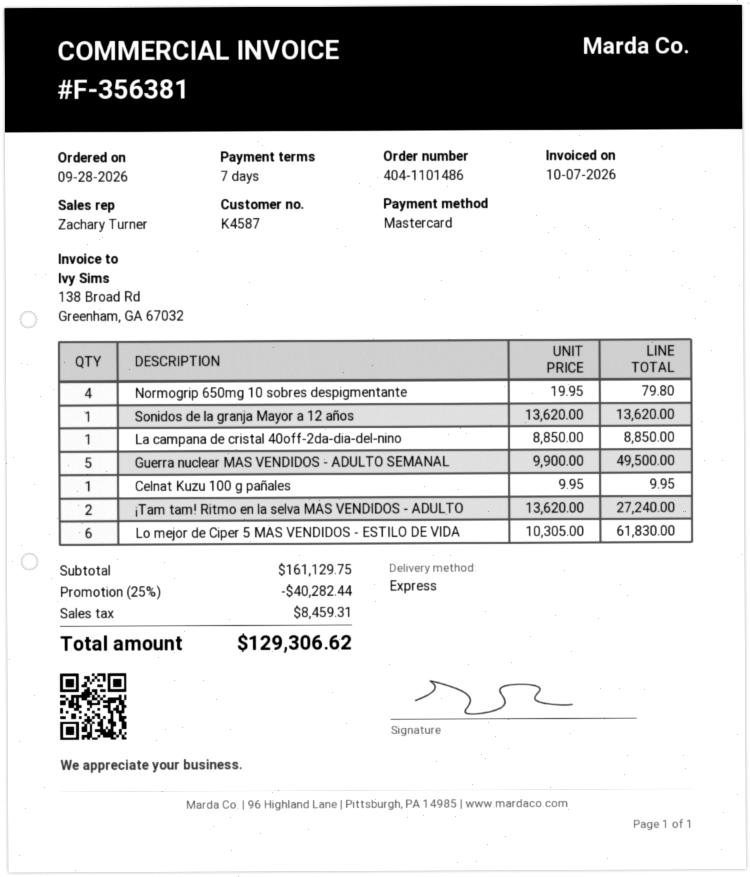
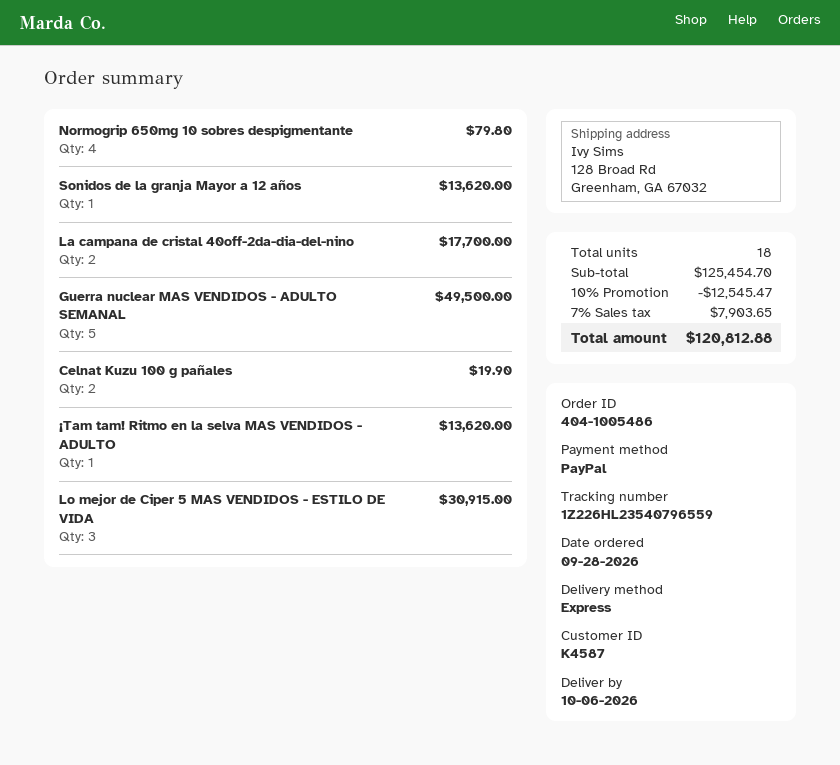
order number: 404-1101486 -> 404-1005486
payment method: Mastercard -> PayPal
La campana de cristal 40off-2da-dia-del-nino: 1 for 8850.00 -> 2 for 17700.00
Celnat Kuzu 100 g pañales: 1 for 9.95 -> 2 for 19.90
¡Tam tam! Ritmo en la selva MAS VENDIDOS - ADULTO: 2 for 27240.00 -> 1 for 13620.00
Lo mejor de Ciper 5 MAS VENDIDOS - ESTILO DE VIDA: 6 for 61830.00 -> 3 for 30915.00
subtotal: 161129.75 -> 125454.70
discount: 25% = 40282.44 -> 10% = 12545.47
tax: 8459.31 -> 7903.65
total: 129306.62 -> 120812.88

